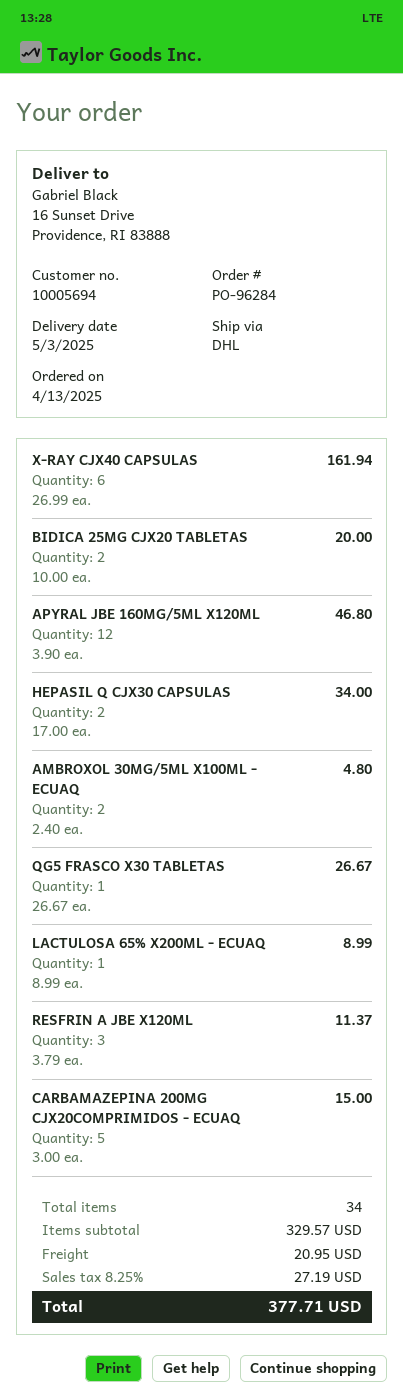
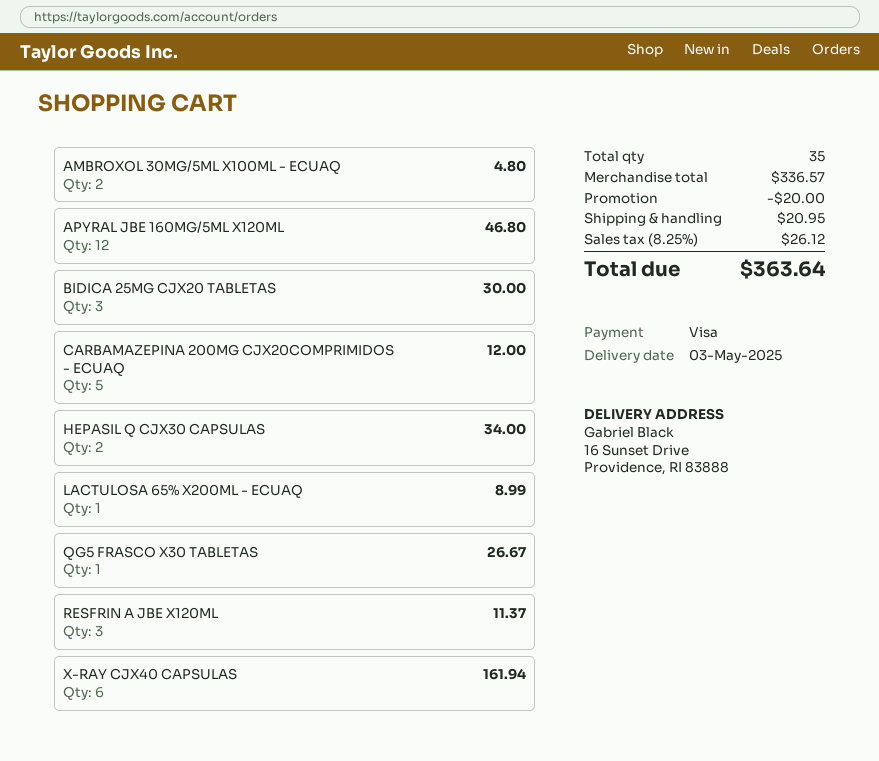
BIDICA 25MG CJX20 TABLETAS: 2 for 20.00 -> 3 for 30.00
CARBAMAZEPINA 200MG CJX20COMPRIMIDOS - ECUAQ: 5 for 15.00 -> 5 for 12.00
total quantity: 34 -> 35
subtotal: 329.57 -> 336.57
discount: none -> 20.00
tax: 8.25% = 27.19 -> 8.25% = 26.12
total: 377.71 -> 363.64

